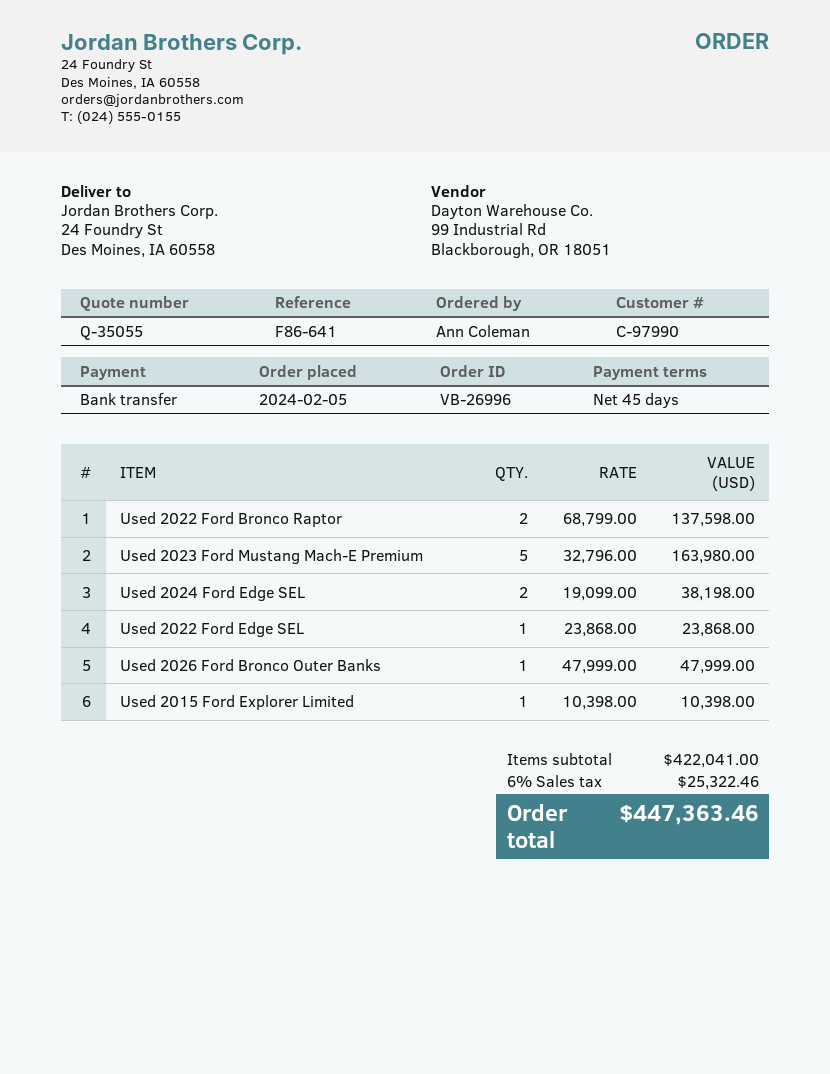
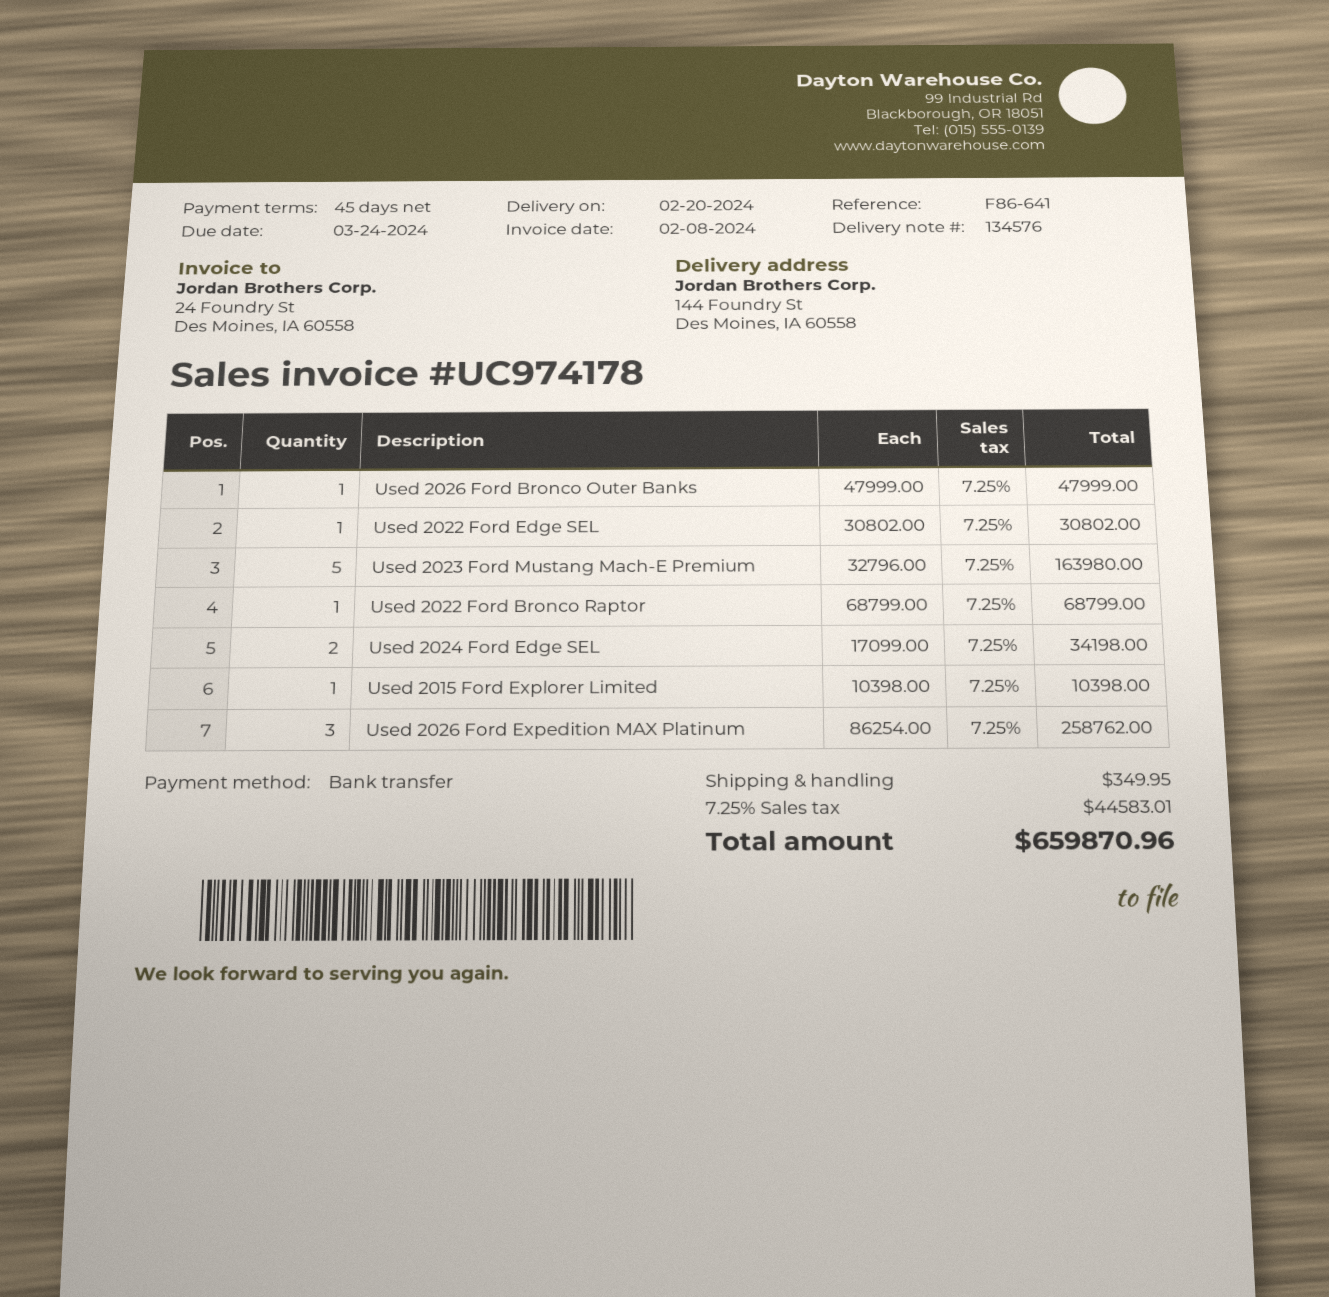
ship to: 24 Foundry St, Des Moines, IA 60558 -> 144 Foundry St, Des Moines, IA 60558
Used 2022 Ford Bronco Raptor: 2 x 68799.00 = 137598.00 -> 1 x 68799.00 = 68799.00
Used 2024 Ford Edge SEL: 2 x 19099.00 = 38198.00 -> 2 x 17099.00 = 34198.00
Used 2022 Ford Edge SEL: 1 x 23868.00 = 23868.00 -> 1 x 30802.00 = 30802.00
Used 2026 Ford Expedition MAX Platinum: none -> 3 x 86254.00 = 258762.00
shipping: none -> 349.95
tax: 6% = 25322.46 -> 7.25% = 44583.01
total: 447363.46 -> 659870.96

